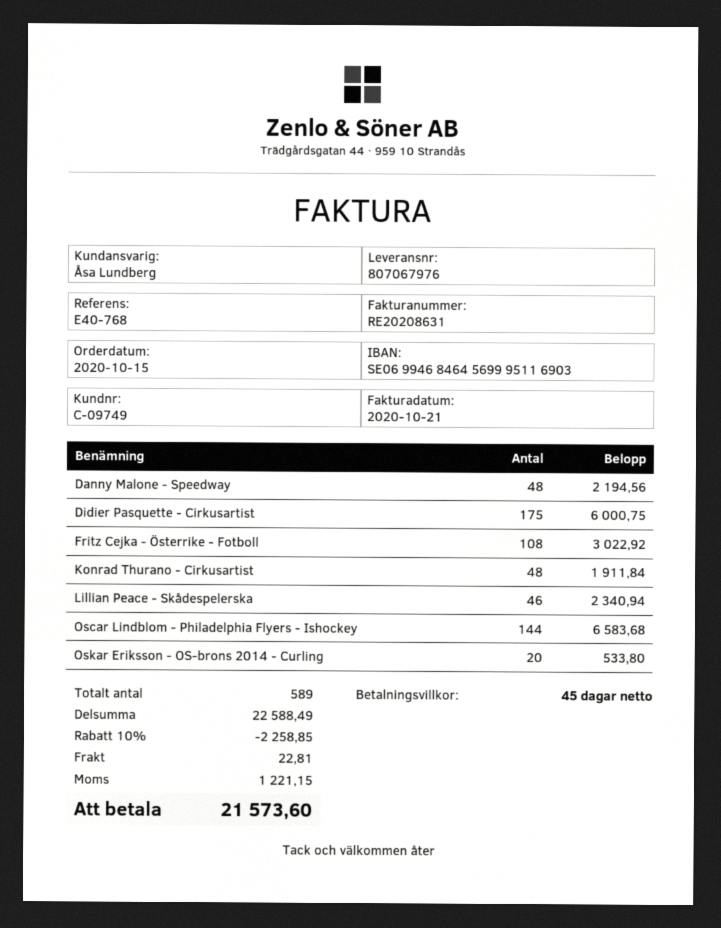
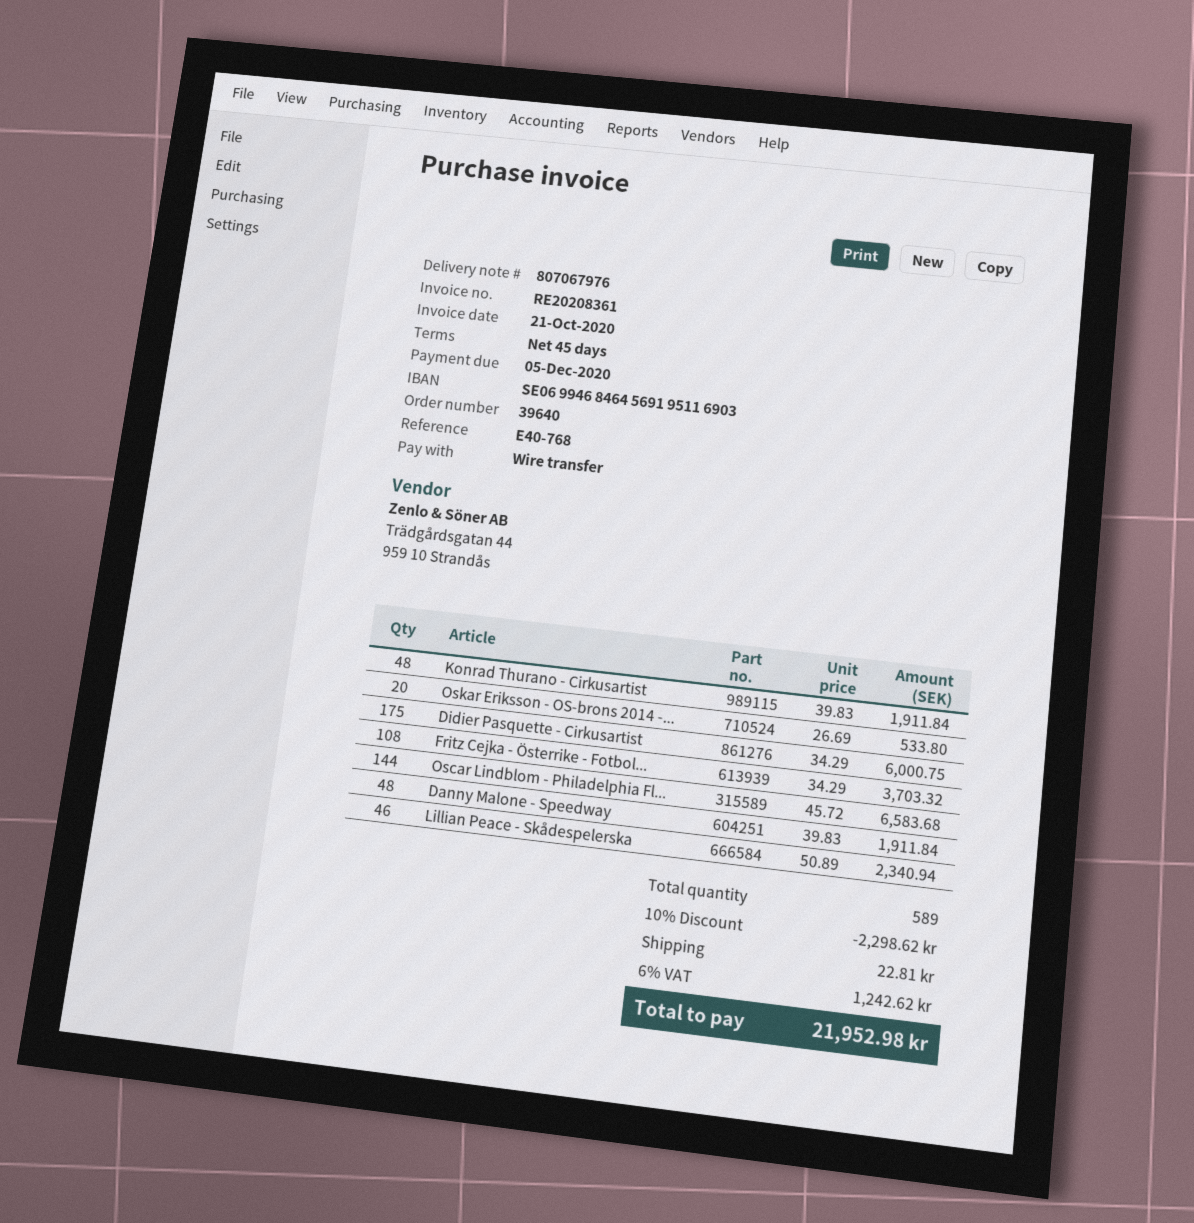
invoice number: RE20208631 -> RE20208361
bank account: SE0699468464569995116903 -> SE0699468464569195116903
Danny Malone - Speedway: 48 for 2194.56 -> 48 for 1911.84
Fritz Cejka - Österrike - Fotboll: 108 for 3022.92 -> 108 for 3703.32
discount: 10% = 2258.85 -> 10% = 2298.62
tax: 1221.15 -> 1242.62
total: 21573.60 -> 21952.98

